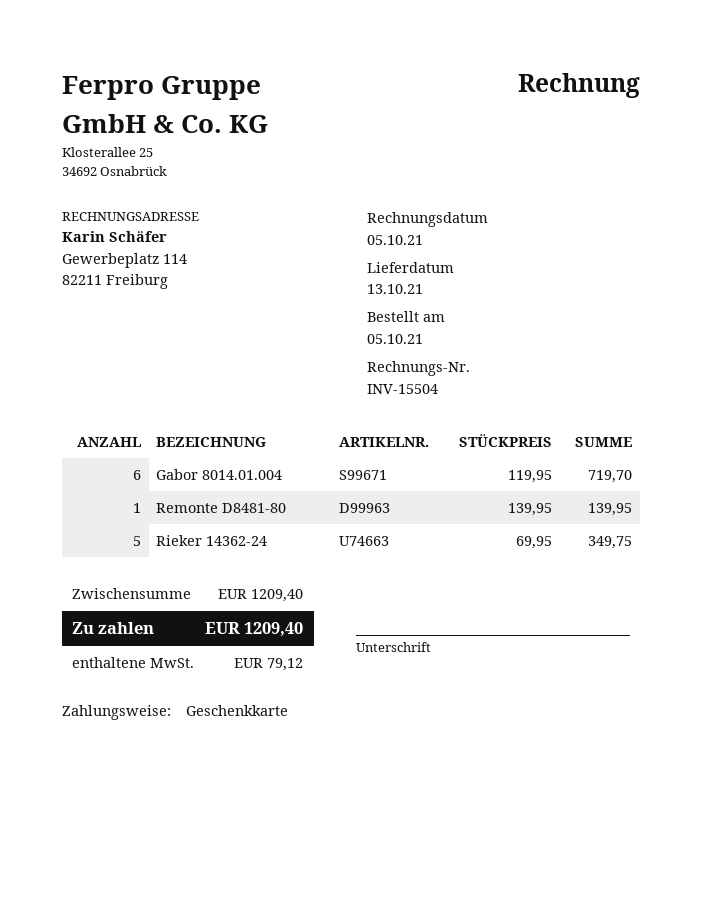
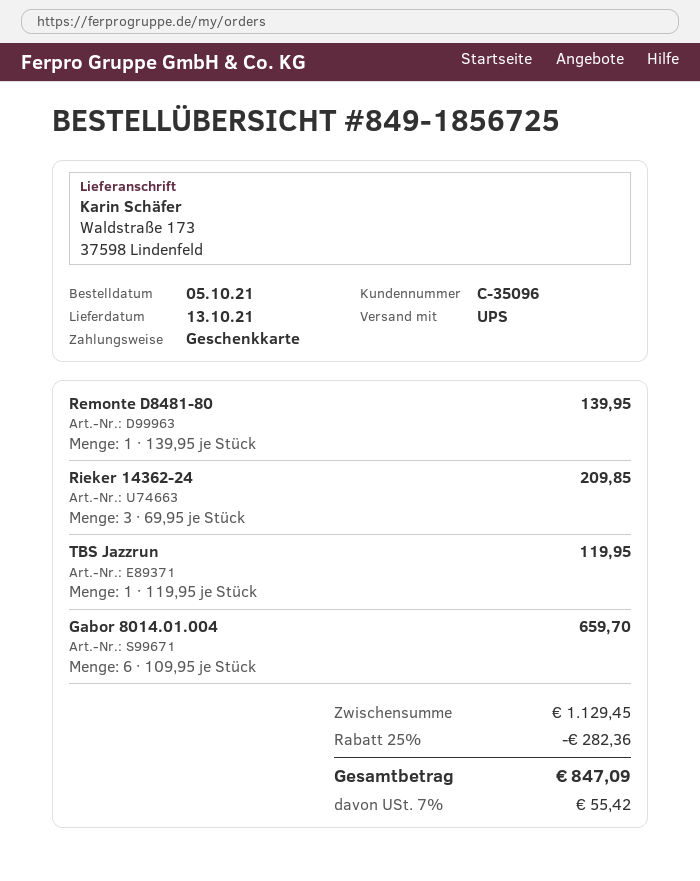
Gabor 8014.01.004: 6 x 119.95 = 719.70 -> 6 x 109.95 = 659.70
Rieker 14362-24: 5 x 69.95 = 349.75 -> 3 x 69.95 = 209.85
TBS Jazzrun: none -> 1 x 119.95 = 119.95
subtotal: 1209.40 -> 1129.45
discount: none -> 25% = 282.36
tax: 79.12 -> 55.42
total: 1209.40 -> 847.09

